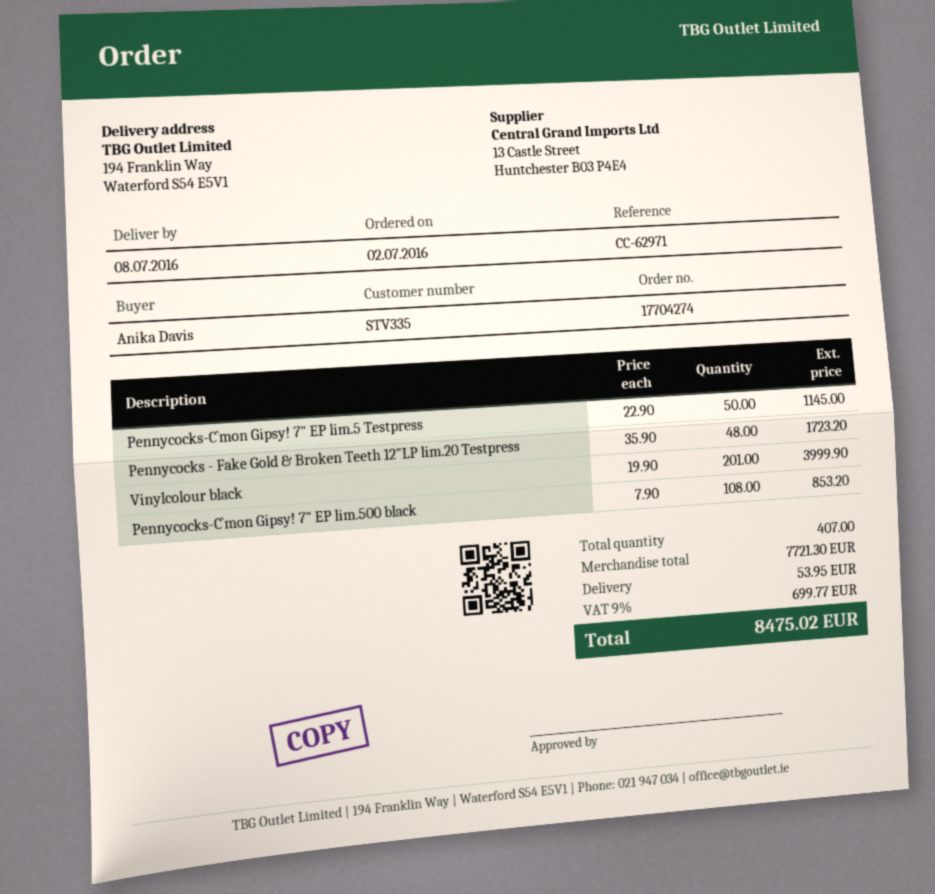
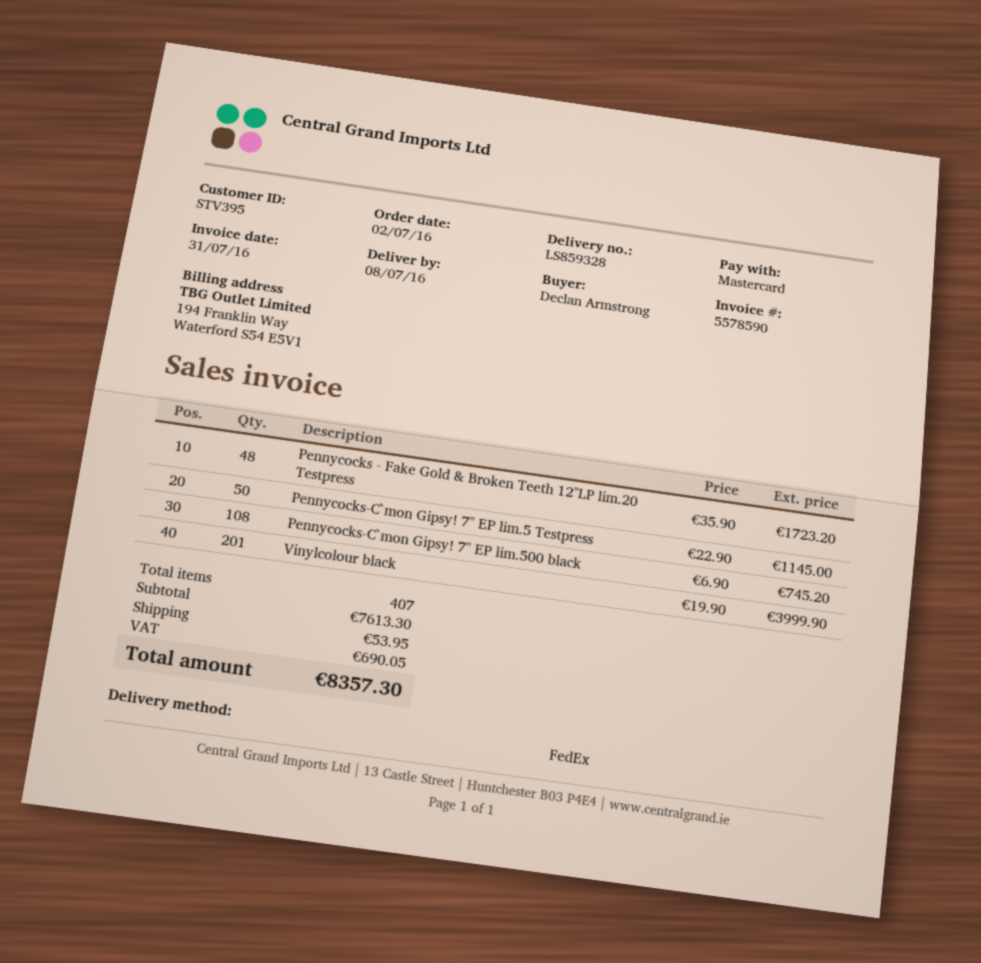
customer number: STV335 -> STV395
ordered by: Anika Davis -> Declan Armstrong
Pennycocks-C`mon Gipsy! 7" EP lim.500 black: 108 x 7.90 = 853.20 -> 108 x 6.90 = 745.20
subtotal: 7721.30 -> 7613.30
tax: 699.77 -> 690.05
total: 8475.02 -> 8357.30

